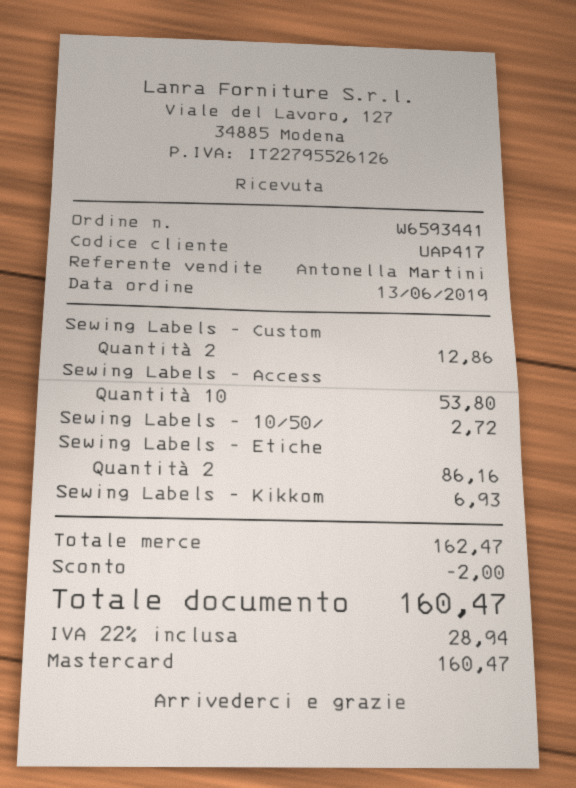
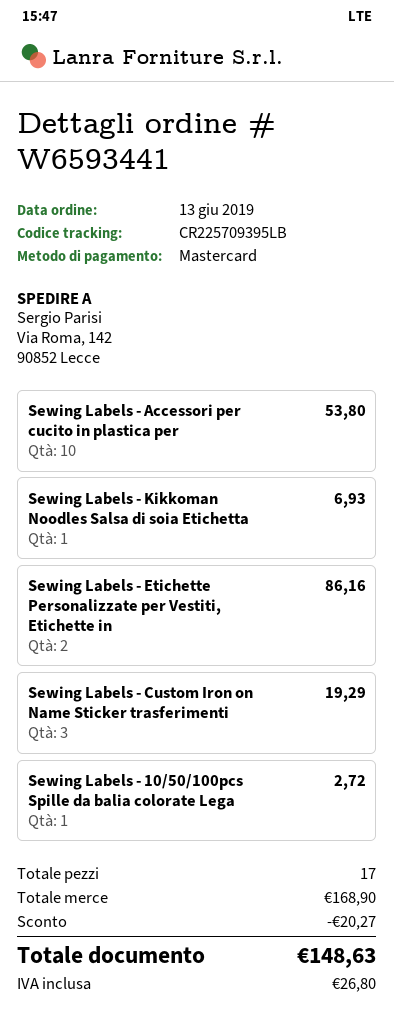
Sewing Labels - Custom: 2 for 12.86 -> 3 for 19.29
subtotal: 162.47 -> 168.90
discount: 2.00 -> 20.27
tax: 28.94 -> 26.80
total: 160.47 -> 148.63

